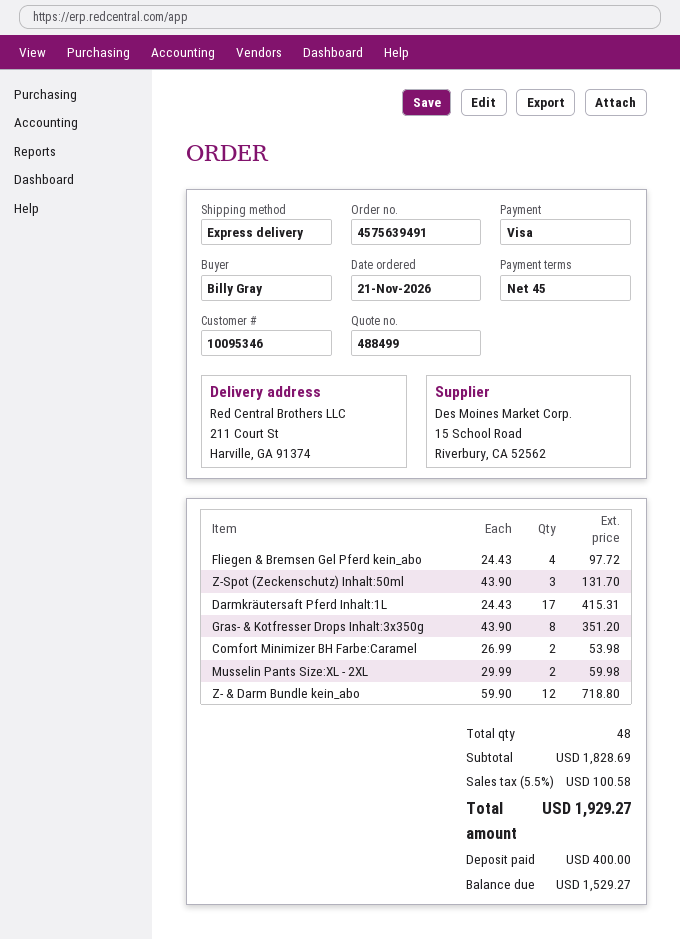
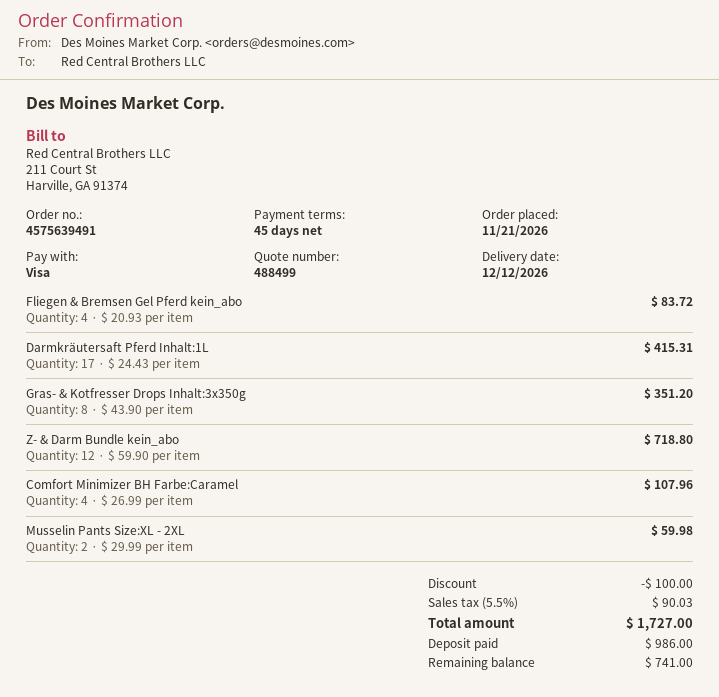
Fliegen & Bremsen Gel Pferd kein_abo: 4 x 24.43 = 97.72 -> 4 x 20.93 = 83.72
Z-Spot (Zeckenschutz) Inhalt:50ml: 3 x 43.90 = 131.70 -> none
Comfort Minimizer BH Farbe:Caramel: 2 x 26.99 = 53.98 -> 4 x 26.99 = 107.96
discount: none -> 100.00
tax: 5.5% = 100.58 -> 5.5% = 90.03
total: 1929.27 -> 1727.00
deposit: 400.00 -> 986.00
balance: 1529.27 -> 741.00

